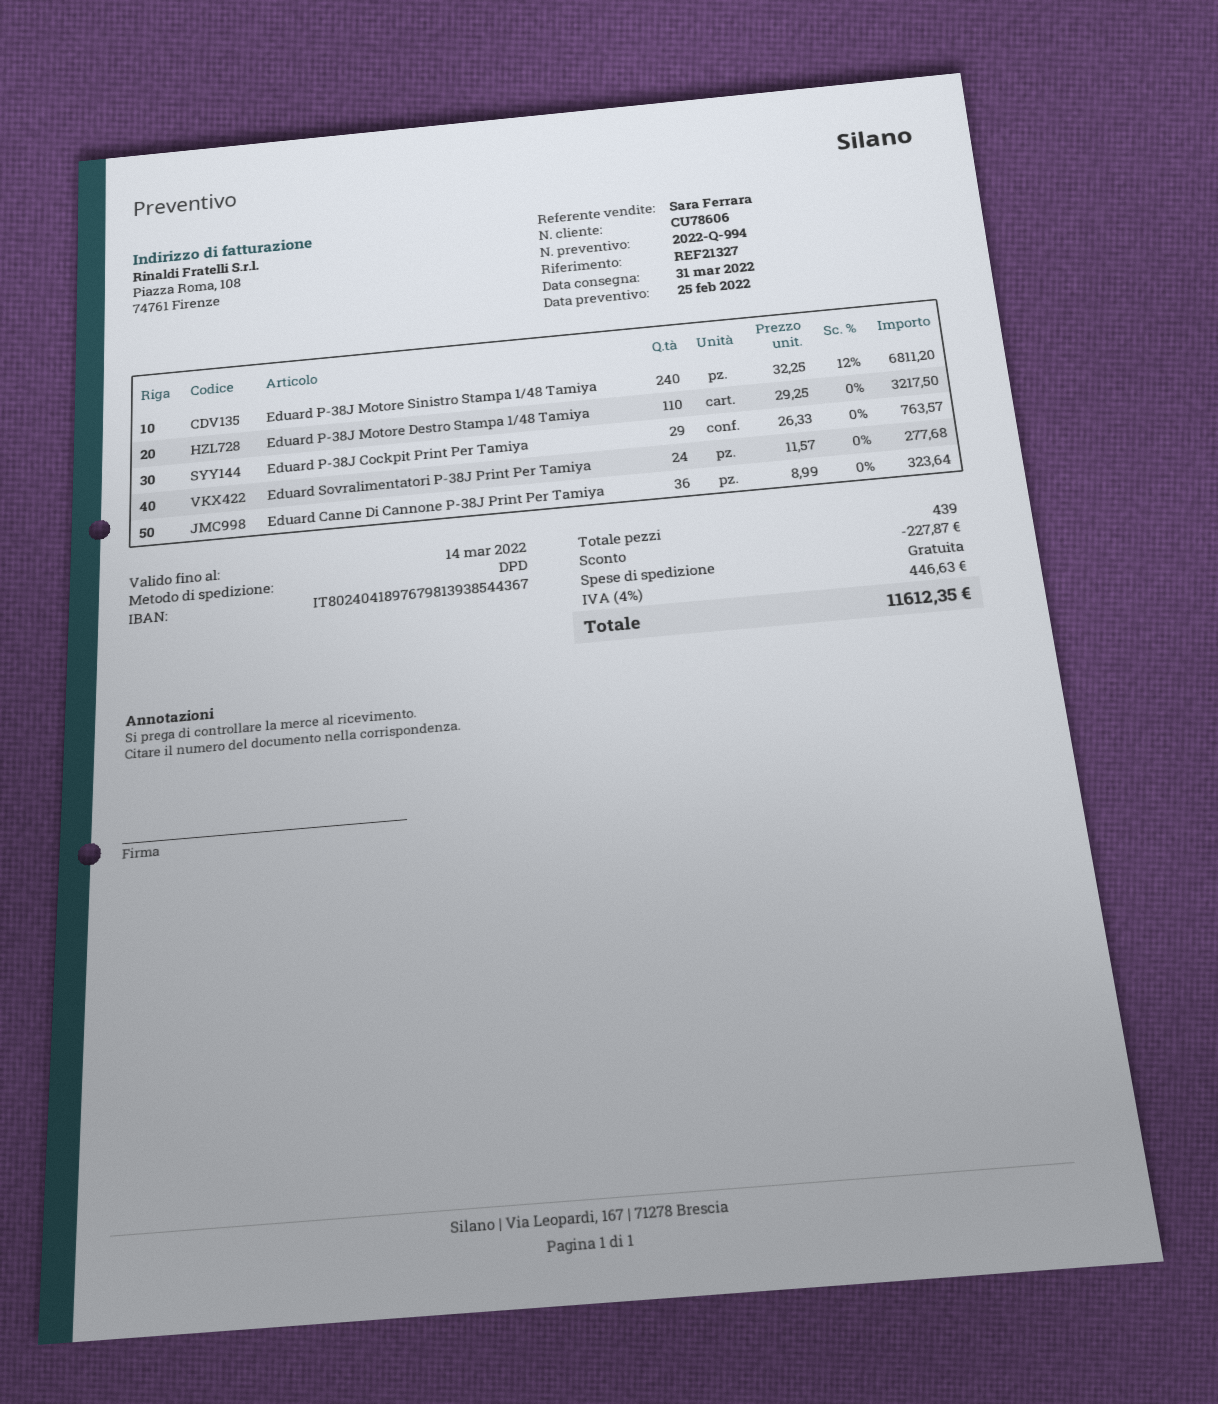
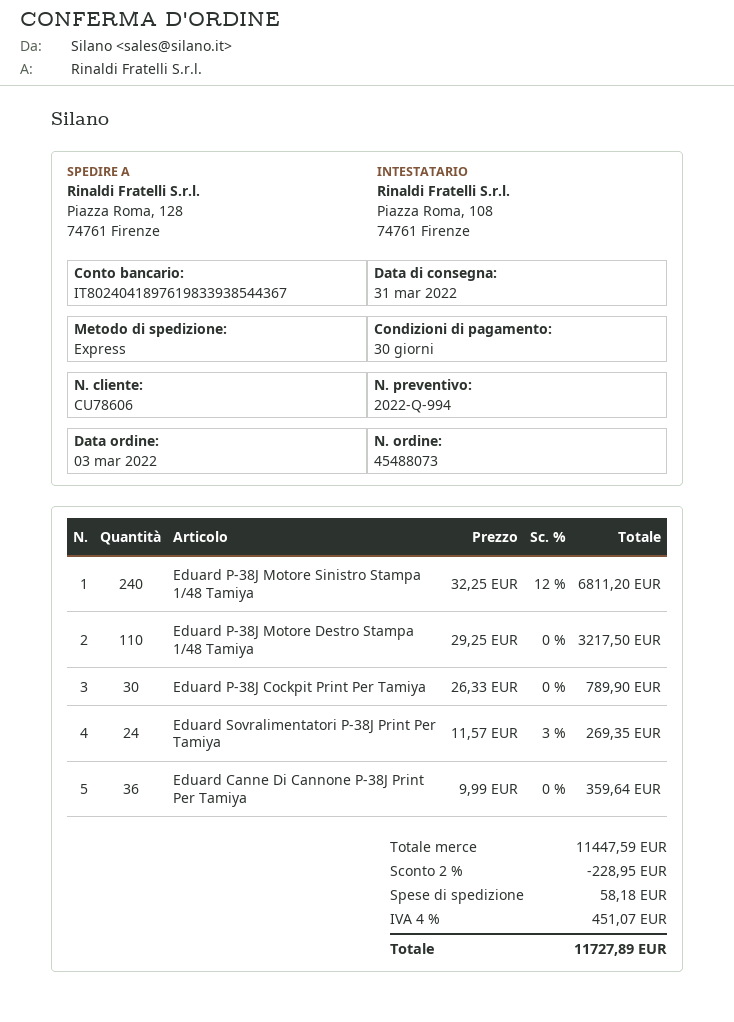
bank account: IT8024041897679813938544367 -> IT8024041897619833938544367
shipping method: DPD -> express
Eduard P-38J Cockpit Print Per Tamiya: 29 x 26.33 = 763.57 -> 30 x 26.33 = 789.90
Eduard Sovralimentatori P-38J Print Per Tamiya: 24 x 11.57 = 277.68 -> 24 x 11.57 - 3% = 269.35
Eduard Canne Di Cannone P-38J Print Per Tamiya: 36 x 8.99 = 323.64 -> 36 x 9.99 = 359.64
discount: 227.87 -> 228.95
shipping: 0.00 -> 58.18
tax: 4% = 446.63 -> 4% = 451.07
total: 11612.35 -> 11727.89

